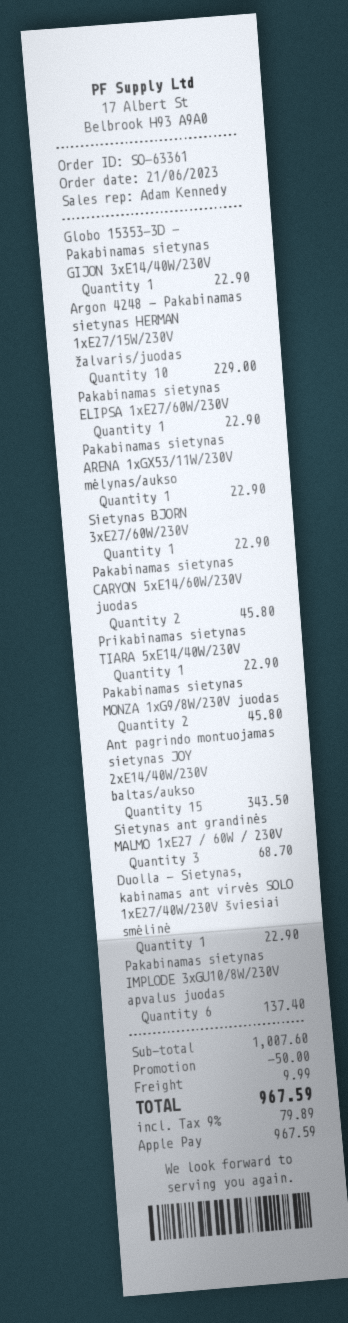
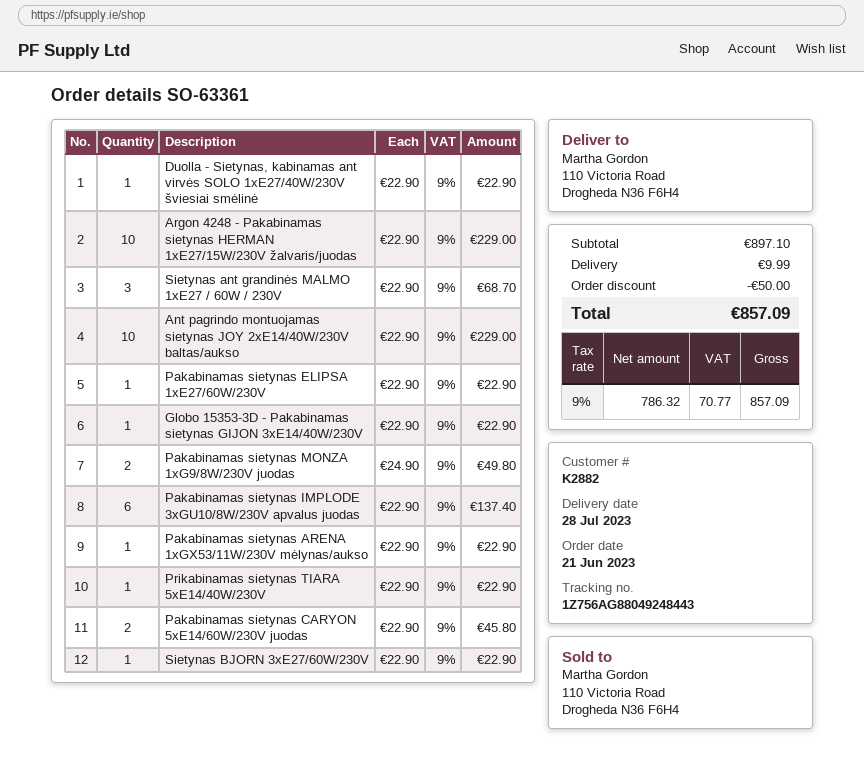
Pakabinamas sietynas MONZA 1xG9/8W/230V juodas: 2 for 45.80 -> 2 for 49.80
Ant pagrindo montuojamas sietynas JOY 2xE14/40W/230V baltas/aukso: 15 for 343.50 -> 10 for 229.00
subtotal: 1007.60 -> 897.10
tax: 9% = 79.89 -> 9% = 70.77
total: 967.59 -> 857.09

